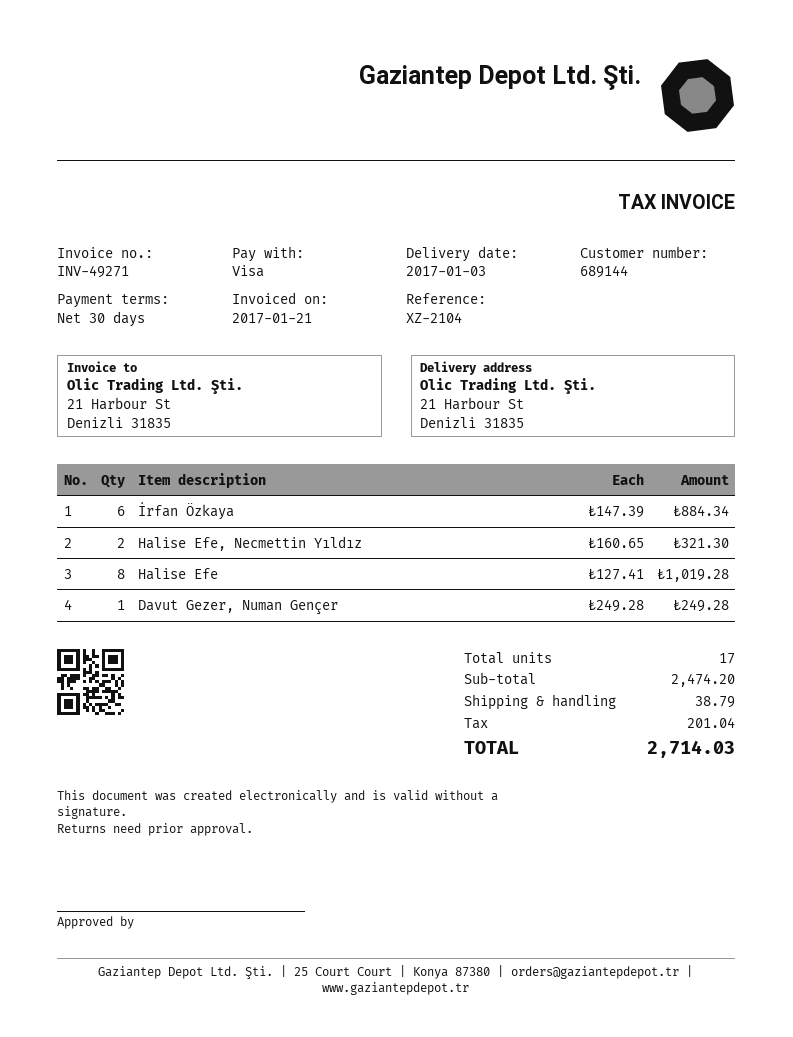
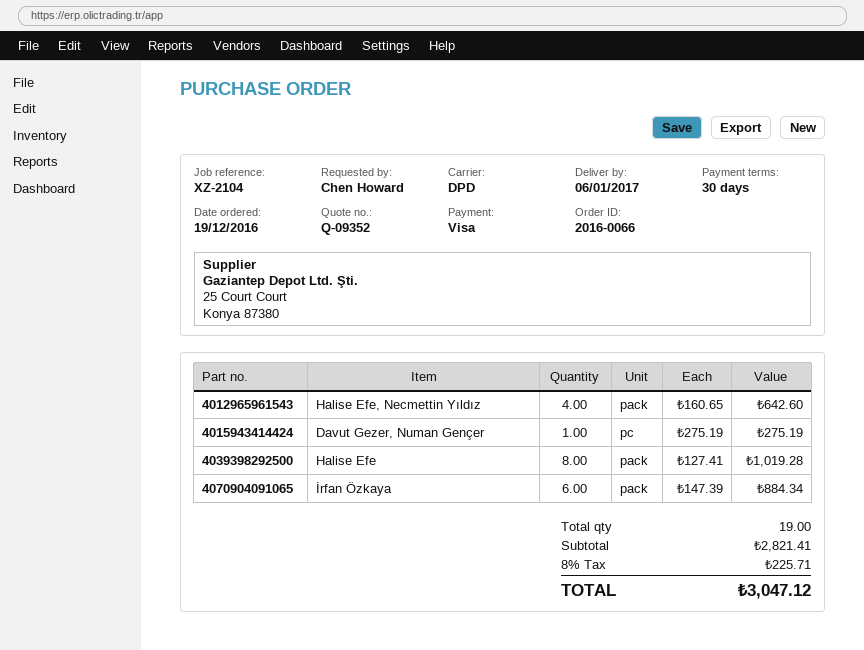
delivery date: 2017-01-03 -> 2017-01-06
Halise Efe, Necmettin Yıldız: 2 x 160.65 = 321.30 -> 4 x 160.65 = 642.60
Davut Gezer, Numan Gençer: 1 x 249.28 = 249.28 -> 1 x 275.19 = 275.19
total quantity: 17 -> 19
subtotal: 2474.20 -> 2821.41
shipping: 38.79 -> none
tax: 201.04 -> 225.71
total: 2714.03 -> 3047.12

